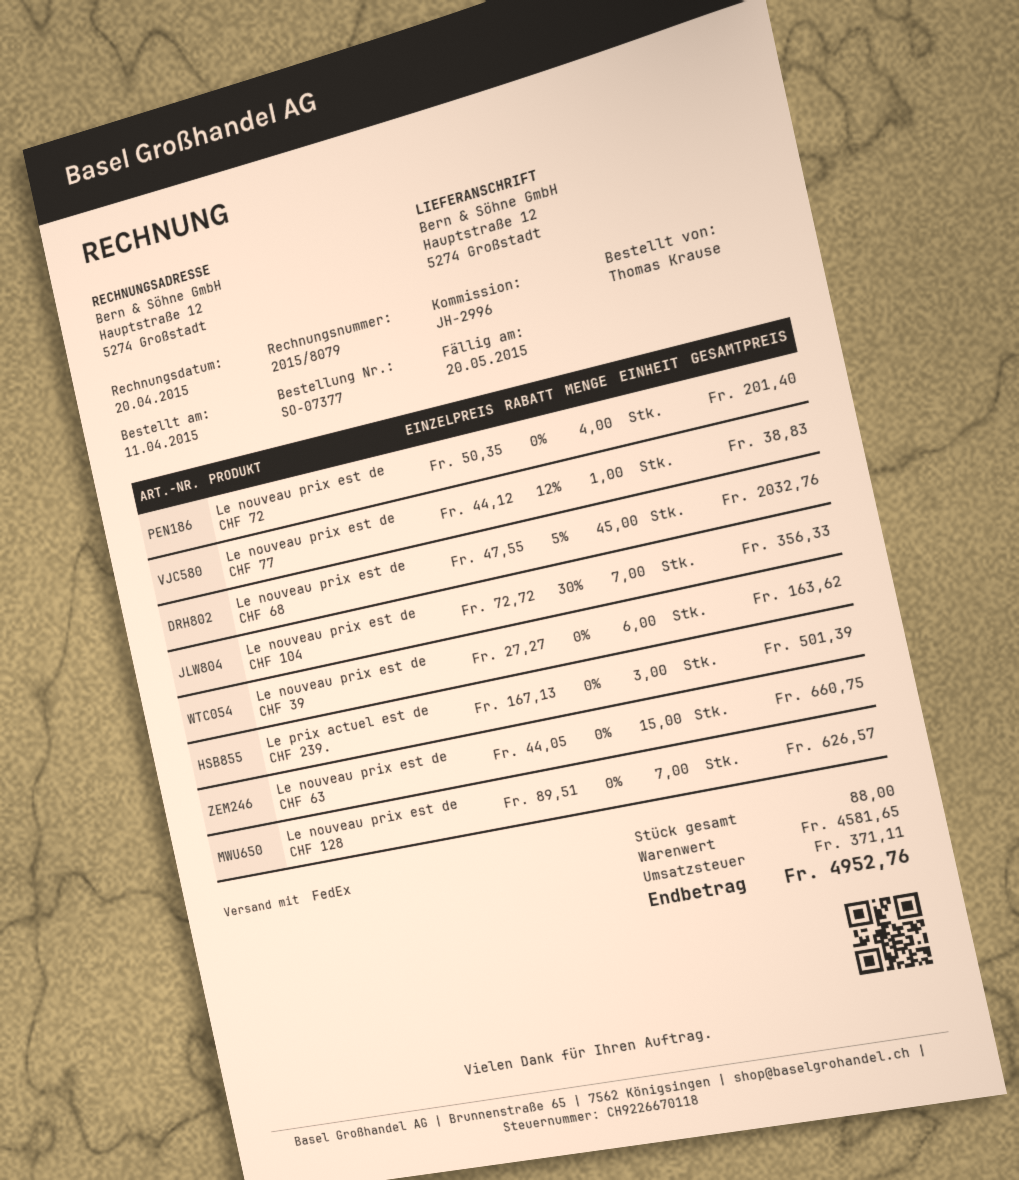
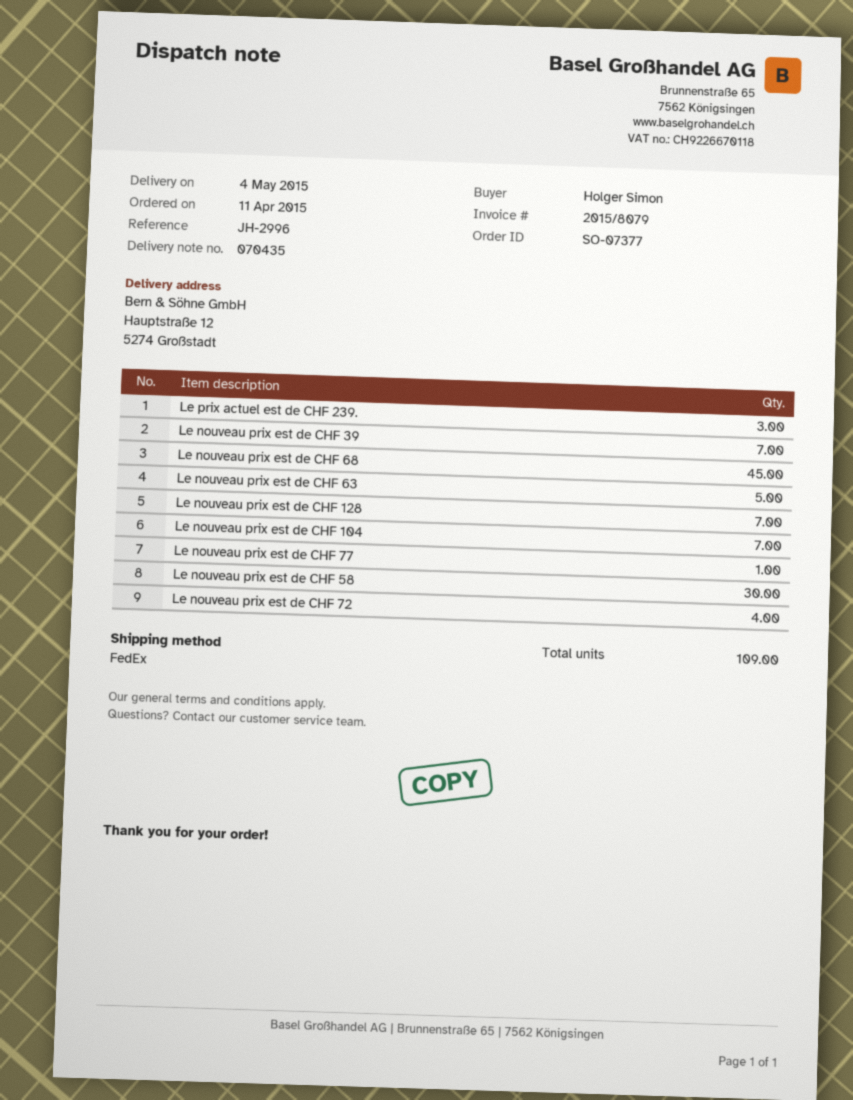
ordered by: Thomas Krause -> Holger Simon
Le nouveau prix est de CHF 39: 6 -> 7
Le nouveau prix est de CHF 63: 15 -> 5
Le nouveau prix est de CHF 58: none -> 30
total quantity: 88 -> 109

